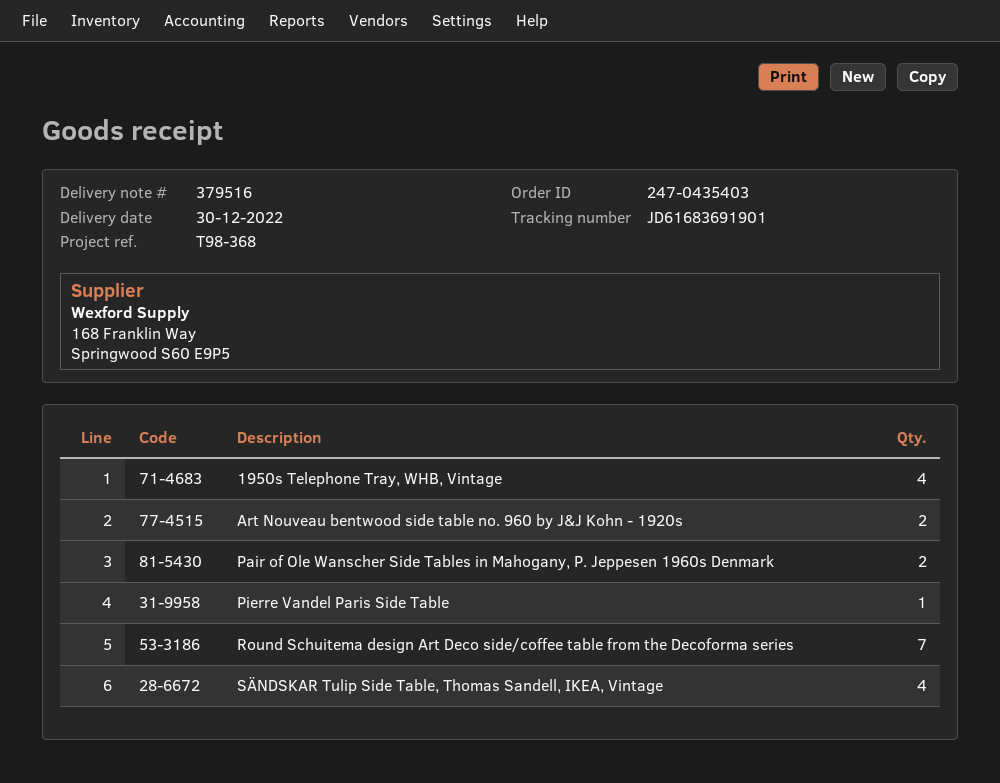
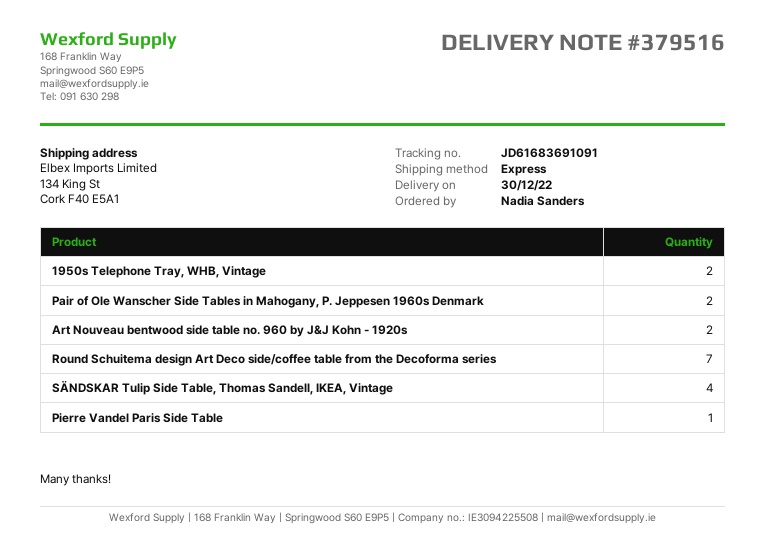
tracking number: JD61683691901 -> JD61683691091
1950s Telephone Tray, WHB, Vintage: 4 -> 2

